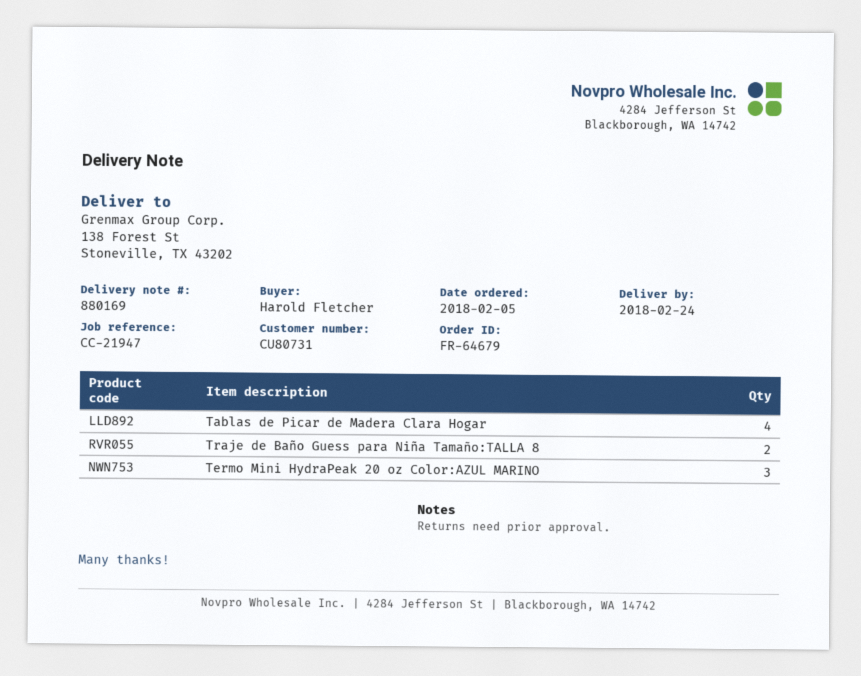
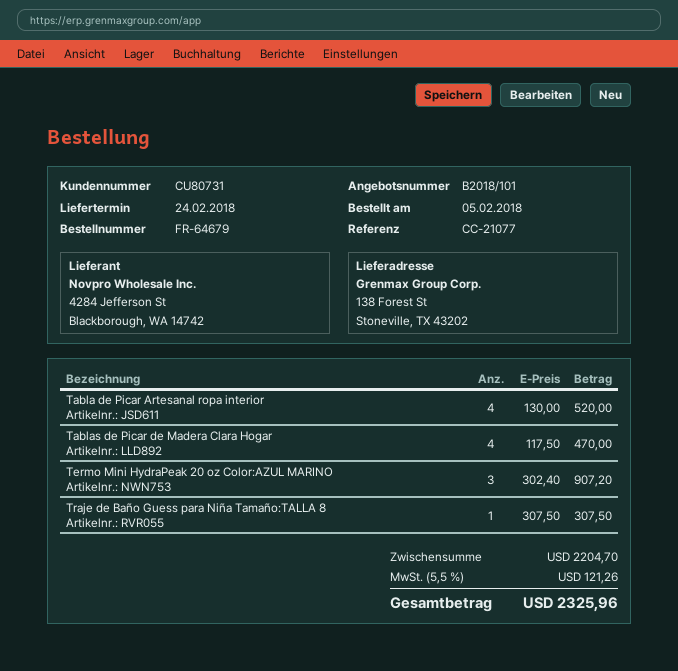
reference: CC-21947 -> CC-21077
Traje de Baño Guess para Niña Tamaño:TALLA 8: 2 -> 1
Tabla de Picar Artesanal ropa interior: none -> 4

